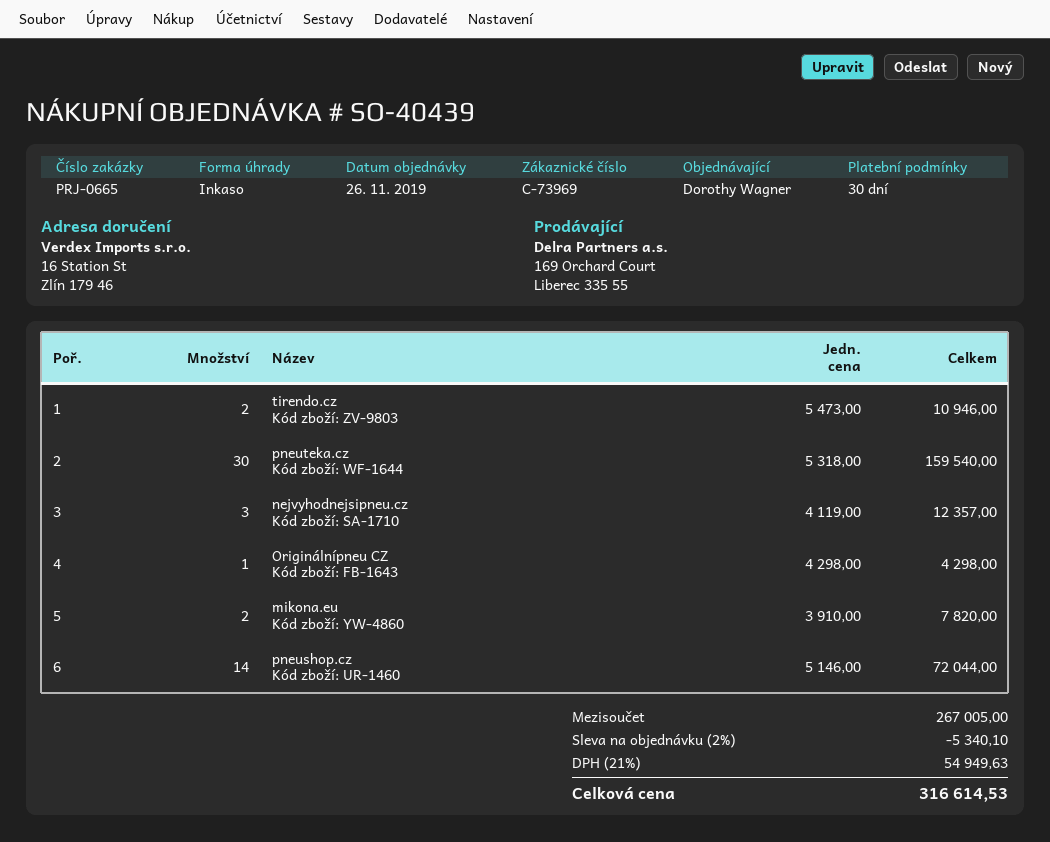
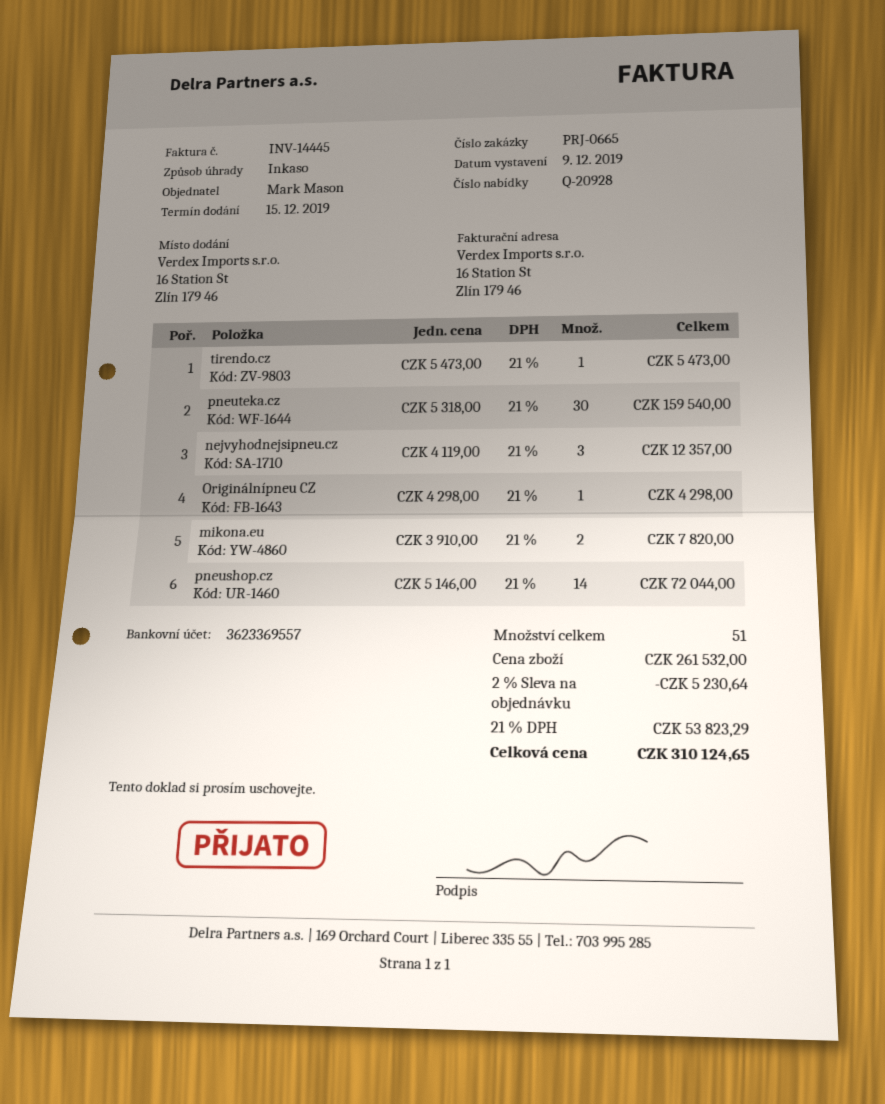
ordered by: Dorothy Wagner -> Mark Mason
tirendo.cz: 2 x 5473.00 = 10946.00 -> 1 x 5473.00 = 5473.00
subtotal: 267005.00 -> 261532.00
discount: 2% = 5340.10 -> 2% = 5230.64
tax: 21% = 54949.63 -> 21% = 53823.29
total: 316614.53 -> 310124.65

